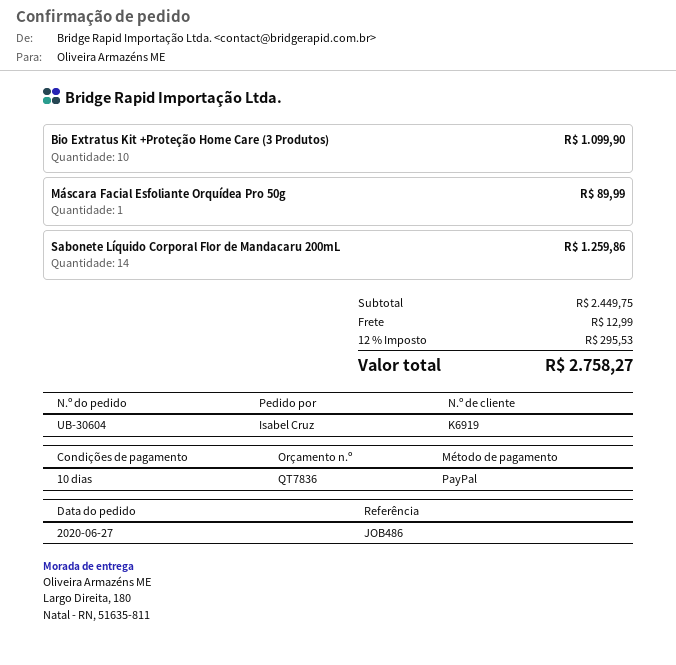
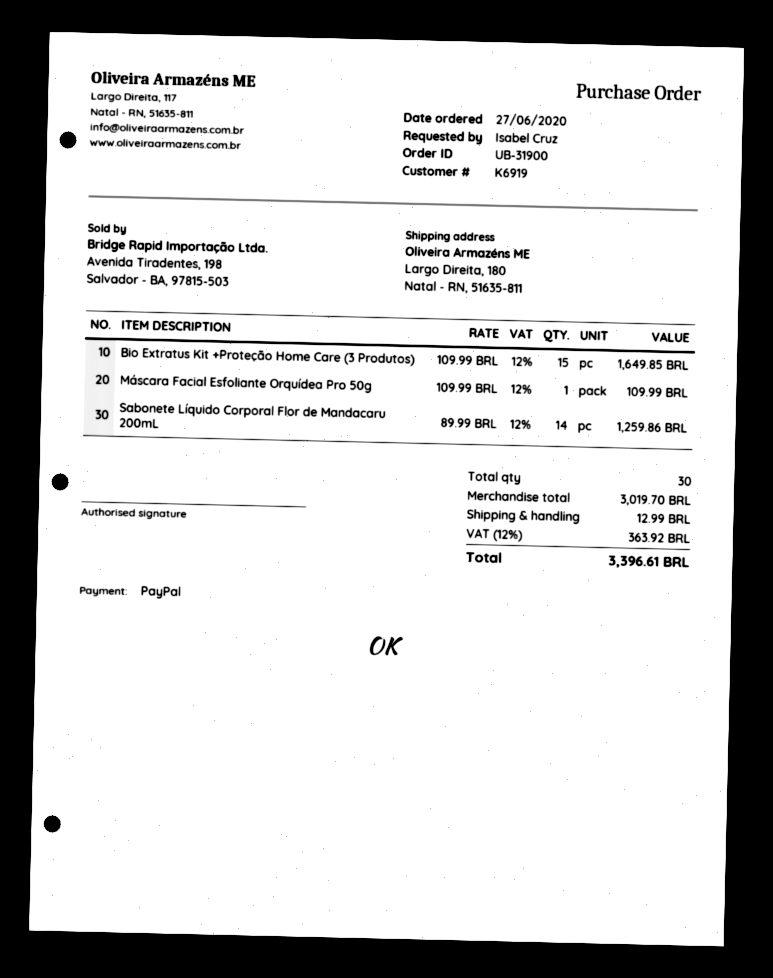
order number: UB-30604 -> UB-31900
Bio Extratus Kit +Proteção Home Care (3 Produtos): 10 for 1099.90 -> 15 for 1649.85
Máscara Facial Esfoliante Orquídea Pro 50g: 1 for 89.99 -> 1 for 109.99
subtotal: 2449.75 -> 3019.70
tax: 12% = 295.53 -> 12% = 363.92
total: 2758.27 -> 3396.61

